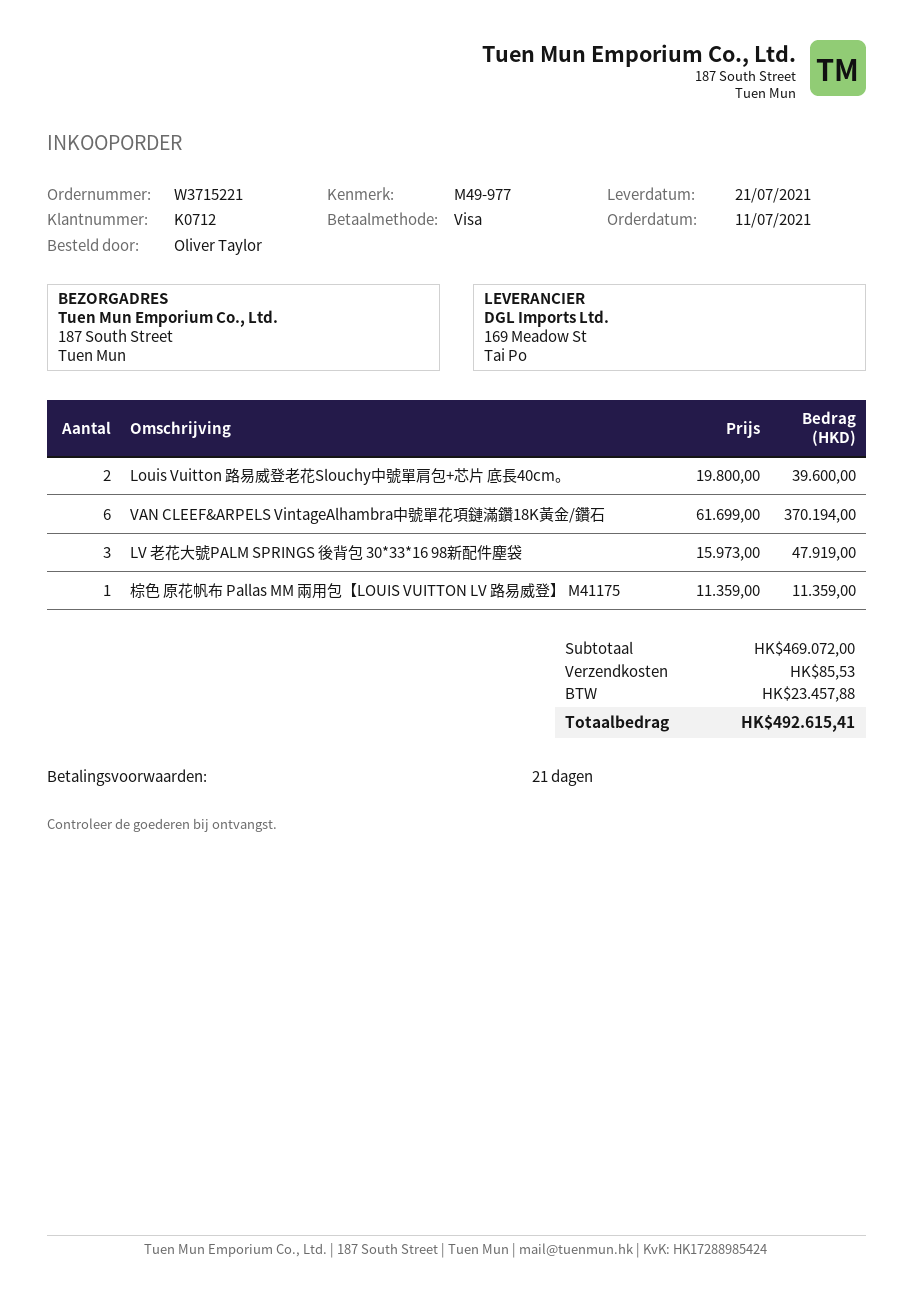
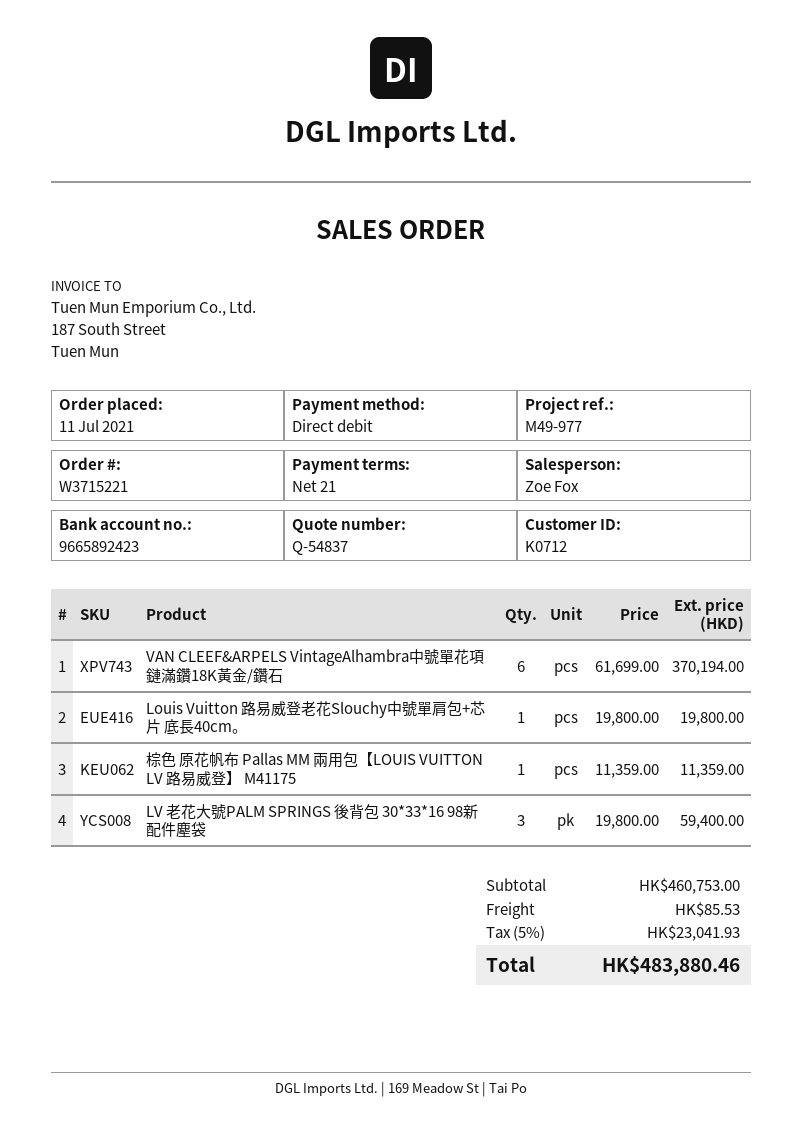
payment method: Visa -> direct debit
Louis Vuitton 路易威登老花Slouchy中號單肩包+芯片 底長40cm。: 2 x 19800.00 = 39600.00 -> 1 x 19800.00 = 19800.00
LV 老花大號PALM SPRINGS 後背包 30*33*16 98新配件塵袋: 3 x 15973.00 = 47919.00 -> 3 x 19800.00 = 59400.00
subtotal: 469072.00 -> 460753.00
tax: 23457.88 -> 23041.93
total: 492615.41 -> 483880.46

